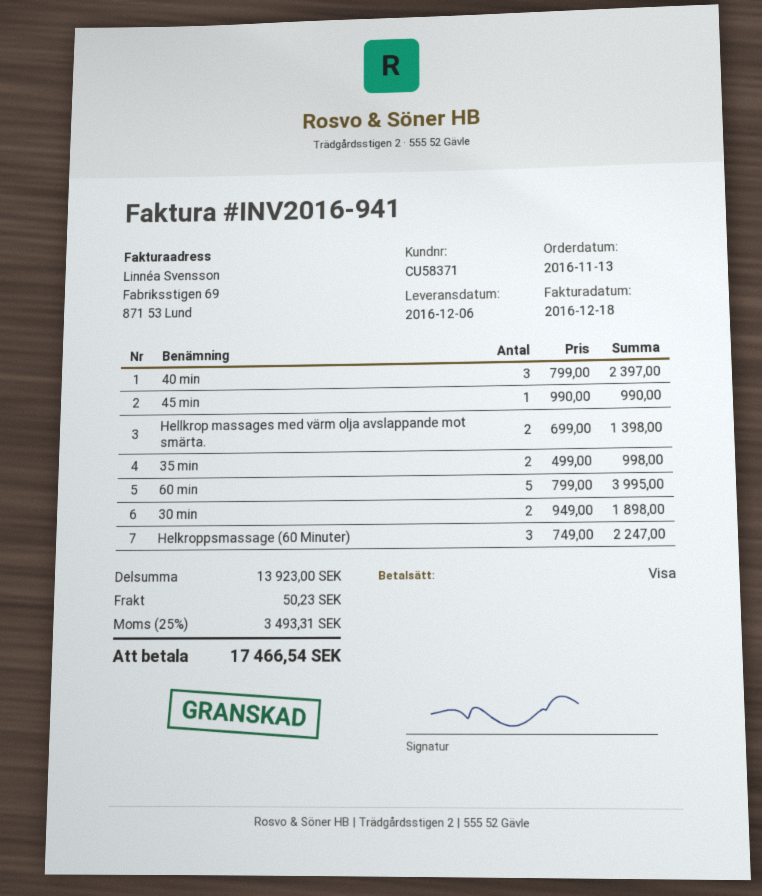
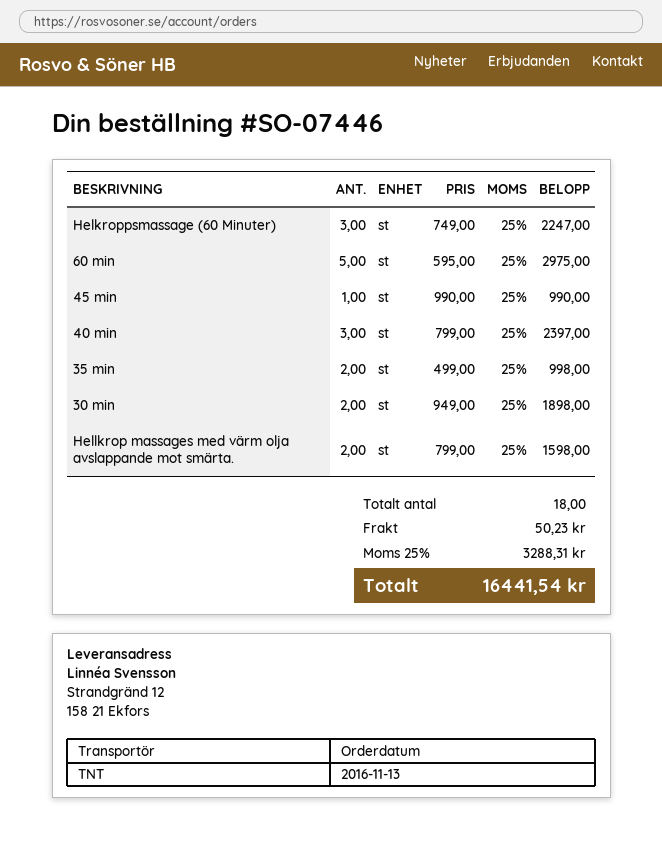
Hellkrop massages med värm olja avslappande mot smärta.: 2 x 699.00 = 1398.00 -> 2 x 799.00 = 1598.00
60 min: 5 x 799.00 = 3995.00 -> 5 x 595.00 = 2975.00
tax: 25% = 3493.31 -> 25% = 3288.31
total: 17466.54 -> 16441.54

